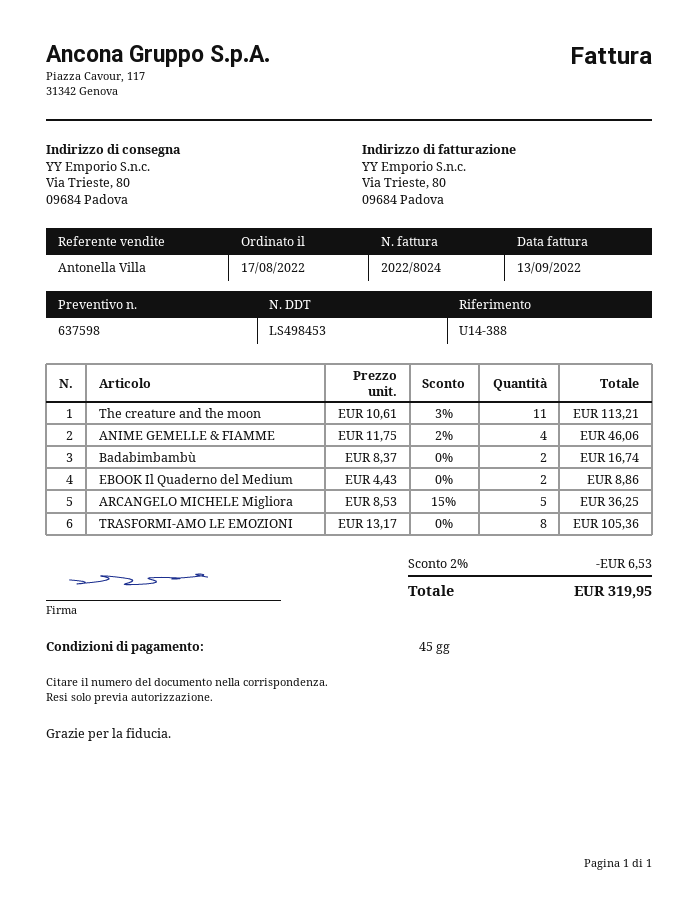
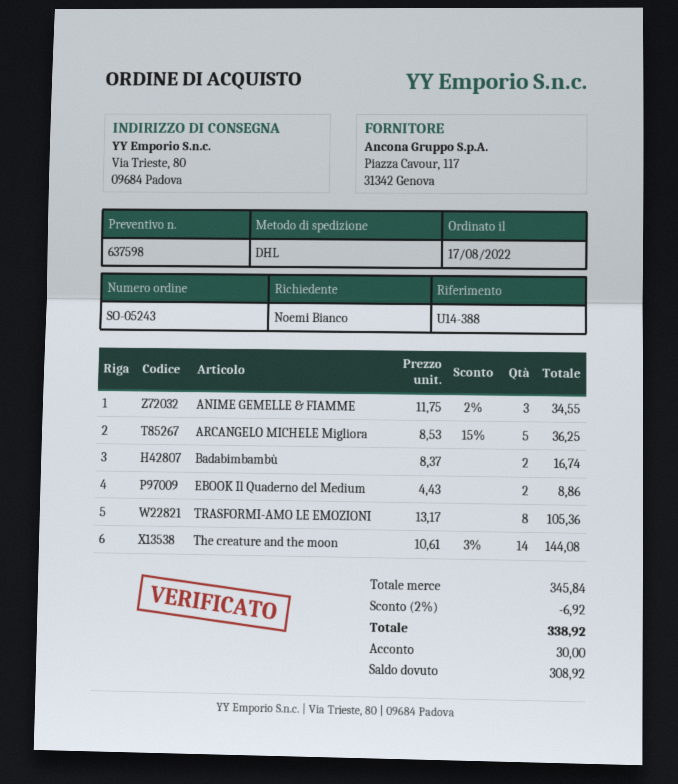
The creature and the moon: 11 x 10.61 - 3% = 113.21 -> 14 x 10.61 - 3% = 144.08
ANIME GEMELLE & FIAMME: 4 x 11.75 - 2% = 46.06 -> 3 x 11.75 - 2% = 34.55
discount: 2% = 6.53 -> 2% = 6.92
total: 319.95 -> 338.92

